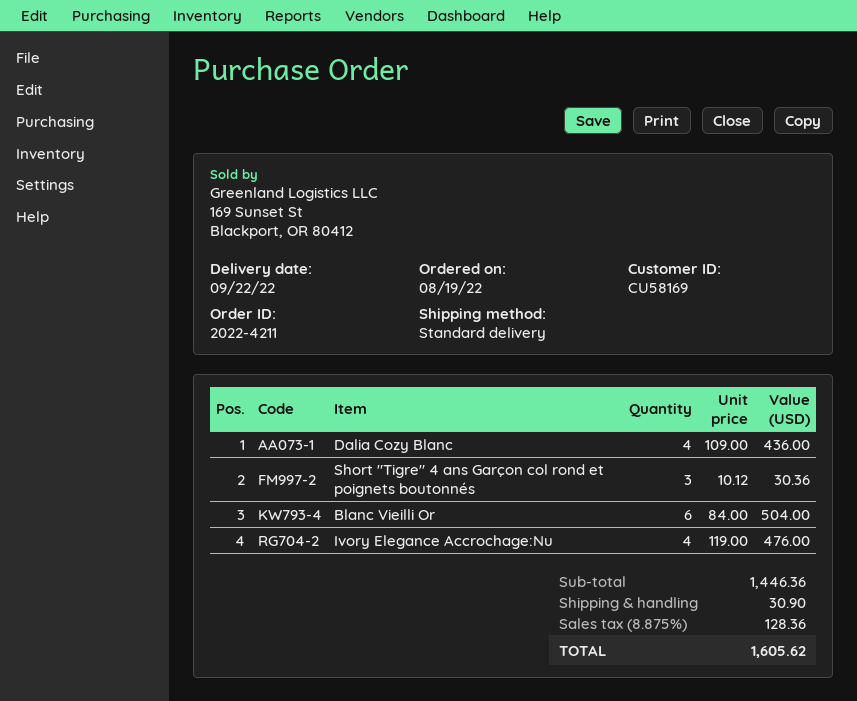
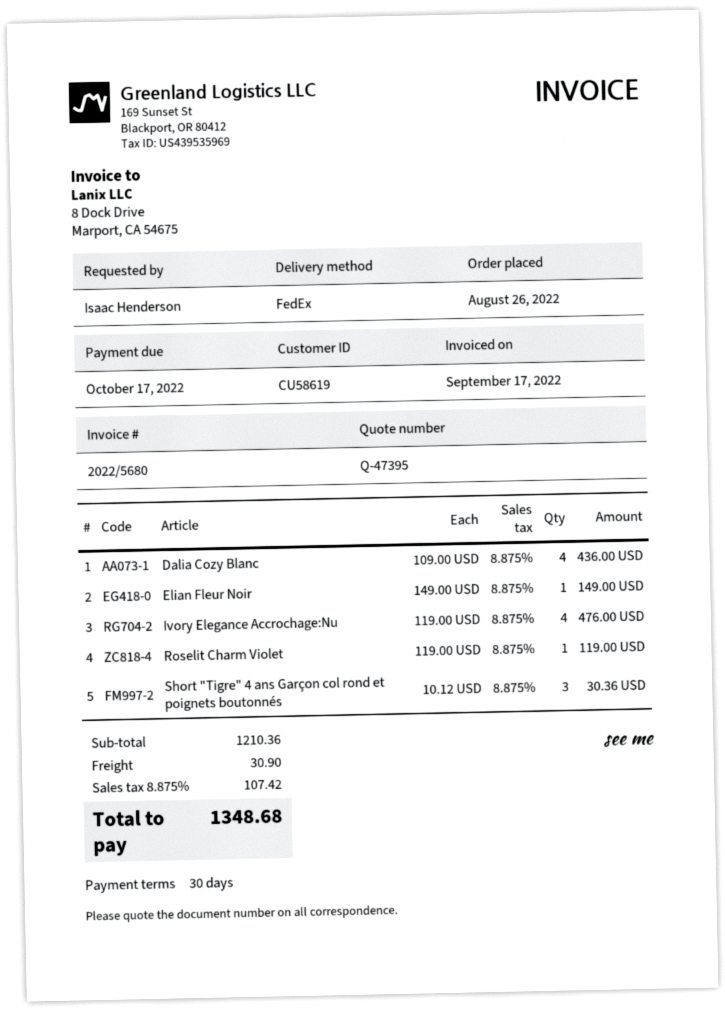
order date: 2022-08-19 -> 2022-08-26
customer number: CU58169 -> CU58619
shipping method: standard -> FedEx
Blanc Vieilli Or: 6 x 84.00 = 504.00 -> none
Elian Fleur Noir: none -> 1 x 149.00 = 149.00
Roselit Charm Violet: none -> 1 x 119.00 = 119.00
subtotal: 1446.36 -> 1210.36
tax: 8.875% = 128.36 -> 8.875% = 107.42
total: 1605.62 -> 1348.68

